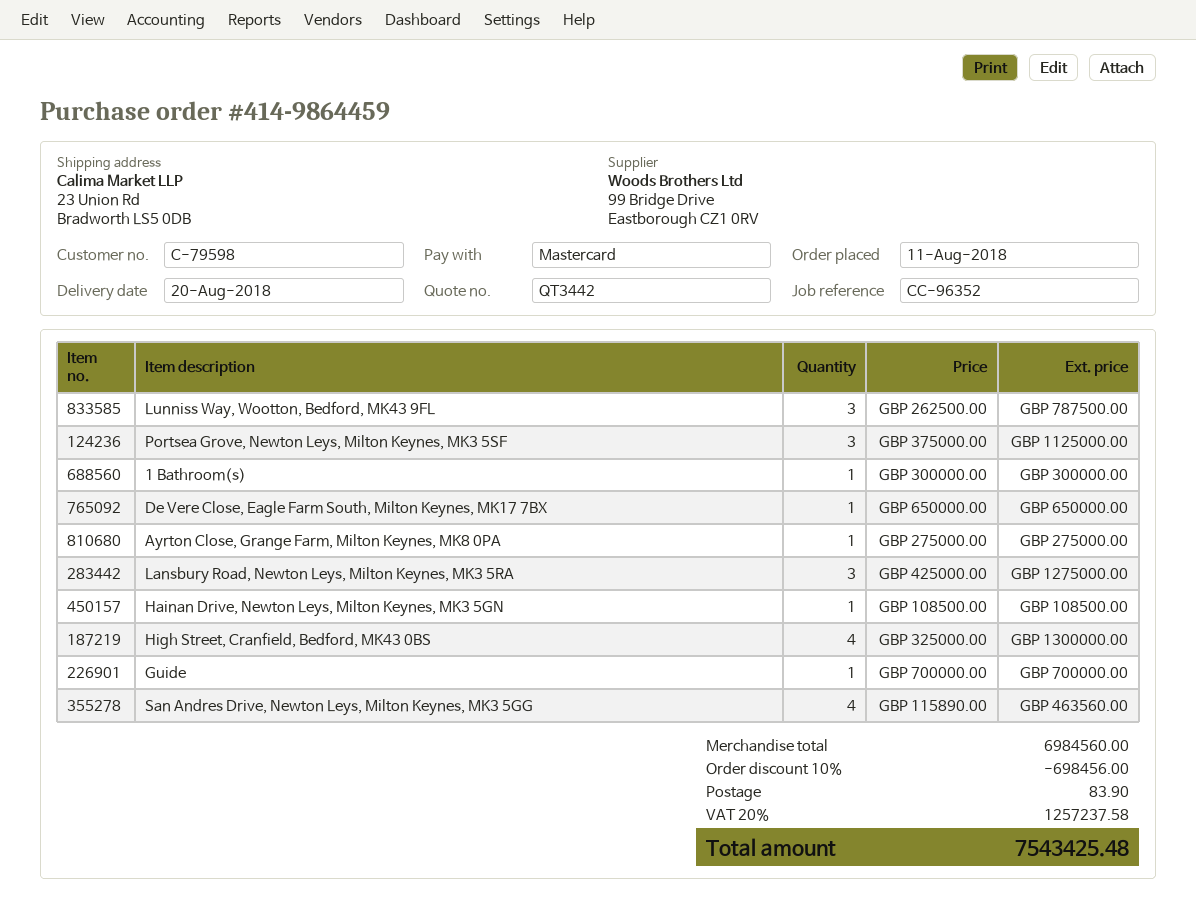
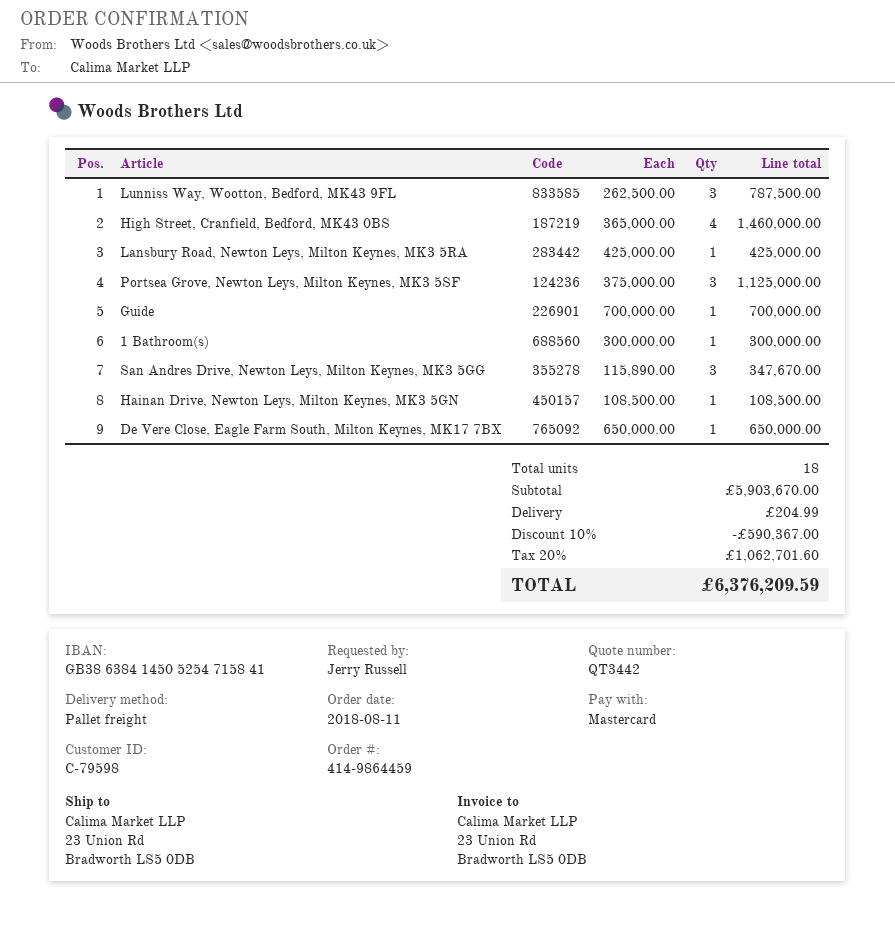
Ayrton Close, Grange Farm, Milton Keynes, MK8 0PA: 1 x 275000.00 = 275000.00 -> none
Lansbury Road, Newton Leys, Milton Keynes, MK3 5RA: 3 x 425000.00 = 1275000.00 -> 1 x 425000.00 = 425000.00
High Street, Cranfield, Bedford, MK43 0BS: 4 x 325000.00 = 1300000.00 -> 4 x 365000.00 = 1460000.00
San Andres Drive, Newton Leys, Milton Keynes, MK3 5GG: 4 x 115890.00 = 463560.00 -> 3 x 115890.00 = 347670.00
subtotal: 6984560.00 -> 5903670.00
discount: 10% = 698456.00 -> 10% = 590367.00
shipping: 83.90 -> 204.99
tax: 20% = 1257237.58 -> 20% = 1062701.60
total: 7543425.48 -> 6376209.59

